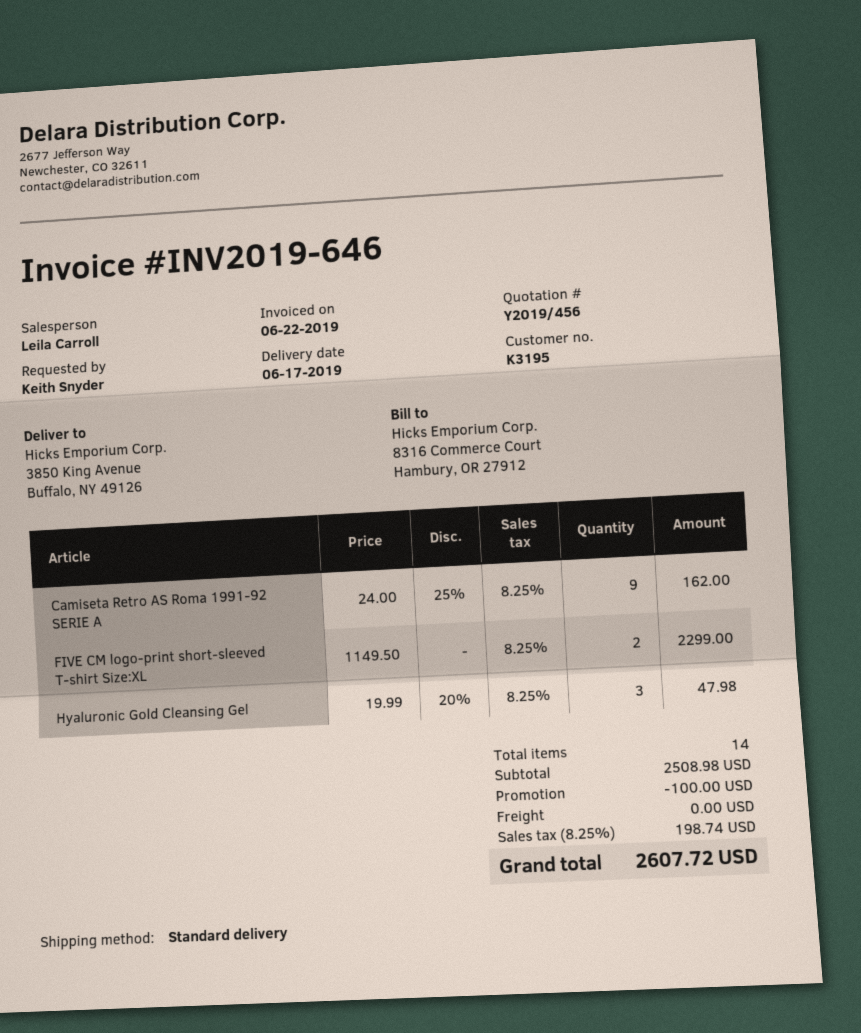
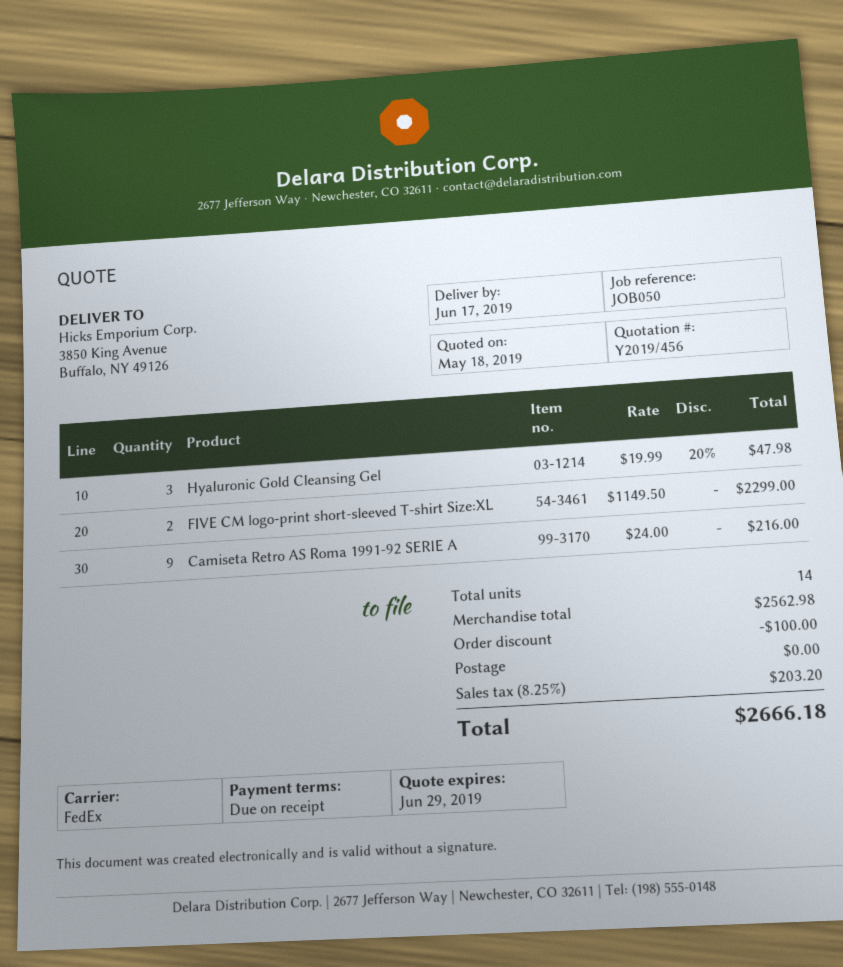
shipping method: standard -> FedEx
Camiseta Retro AS Roma 1991-92 SERIE A: 9 x 24.00 - 25% = 162.00 -> 9 x 24.00 = 216.00
subtotal: 2508.98 -> 2562.98
tax: 8.25% = 198.74 -> 8.25% = 203.20
total: 2607.72 -> 2666.18

